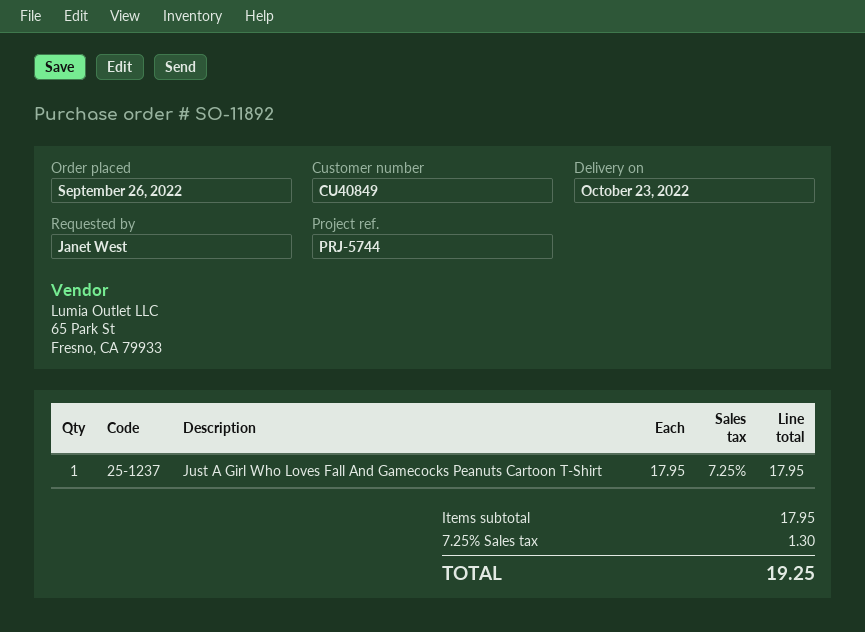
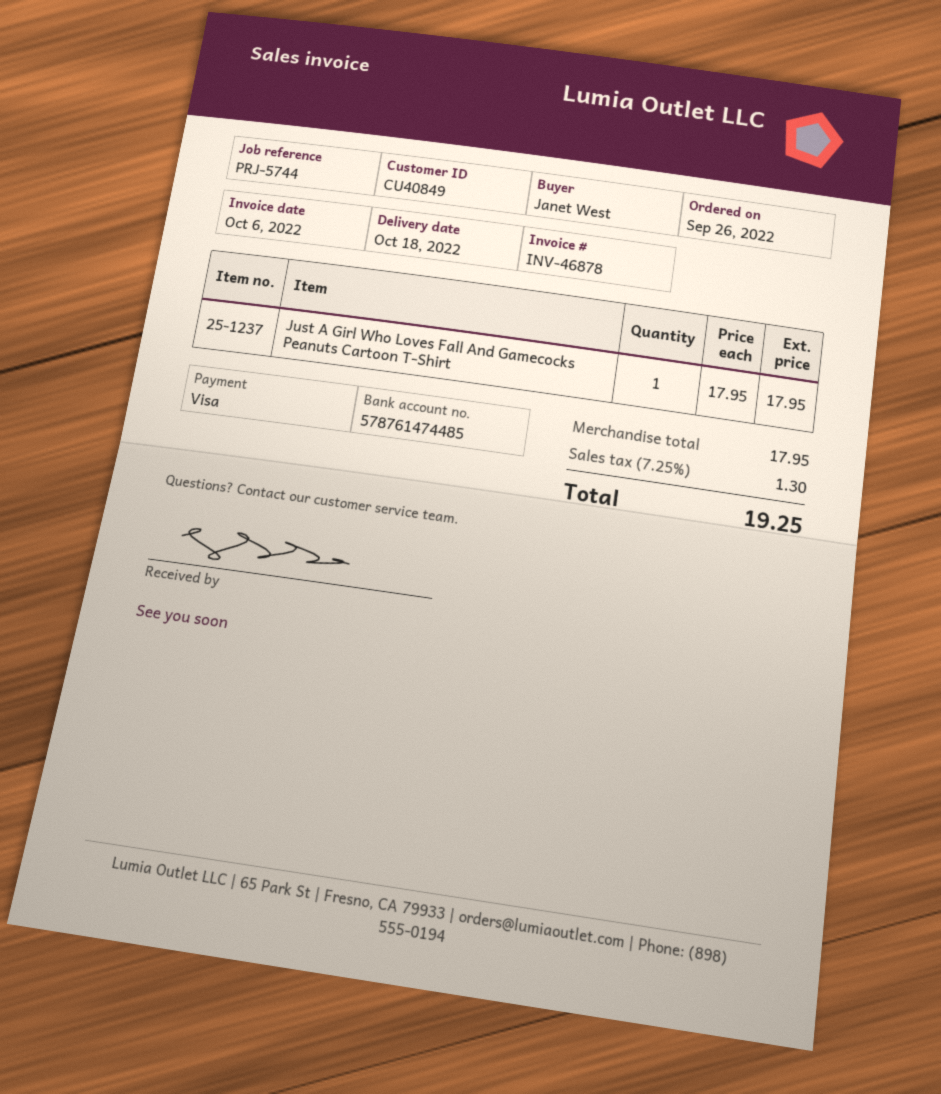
delivery date: 2022-10-23 -> 2022-10-18

